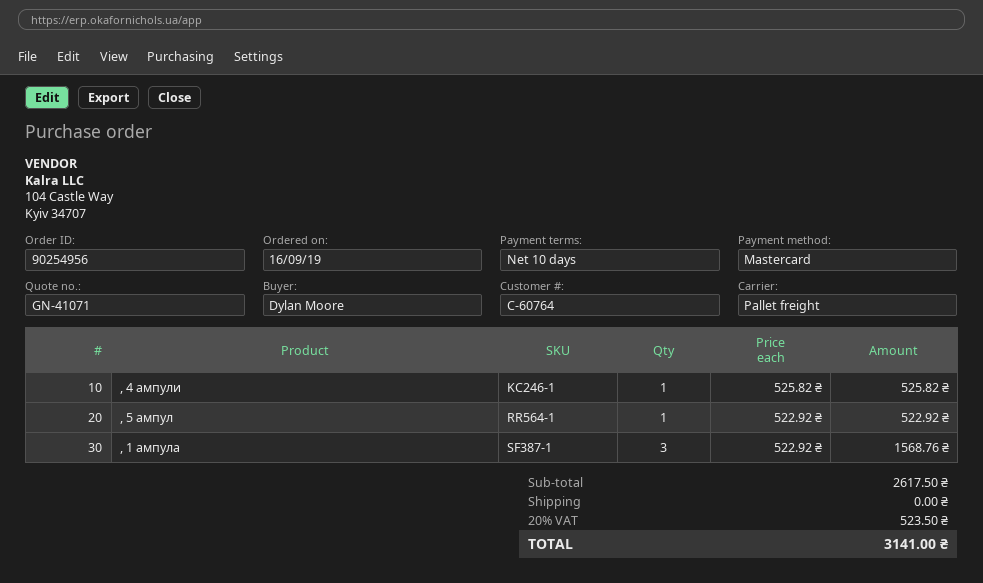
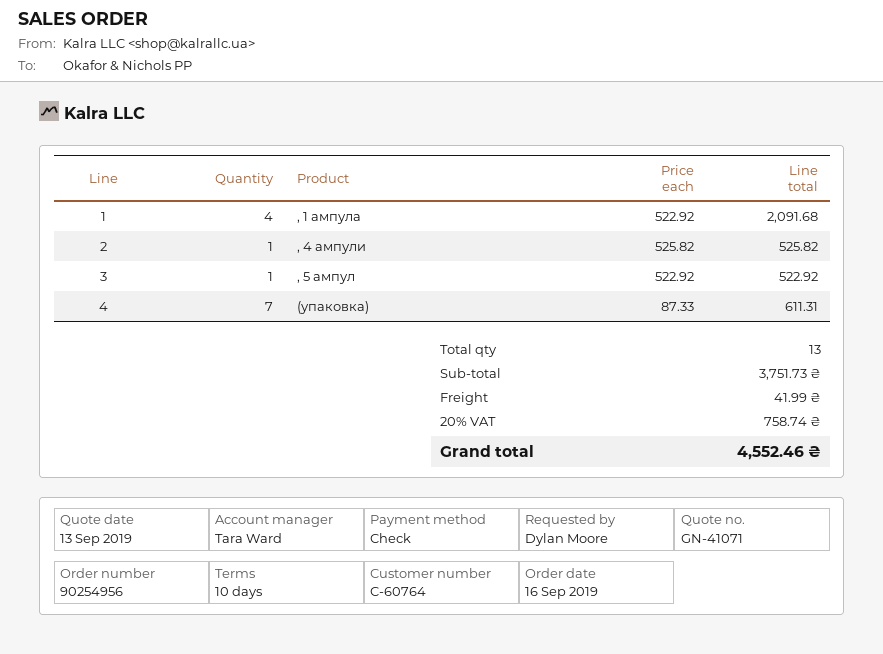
payment method: Mastercard -> cheque
, 1 ампула: 3 x 522.92 = 1568.76 -> 4 x 522.92 = 2091.68
(упаковка): none -> 7 x 87.33 = 611.31
subtotal: 2617.50 -> 3751.73
shipping: 0.00 -> 41.99
tax: 20% = 523.50 -> 20% = 758.74
total: 3141.00 -> 4552.46

